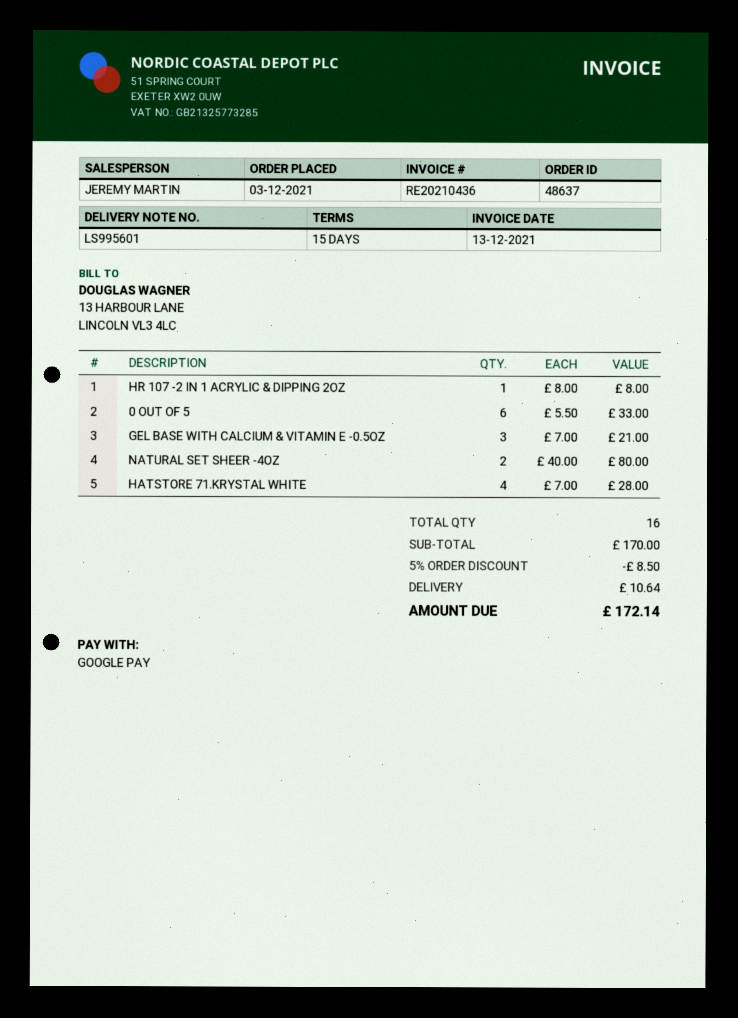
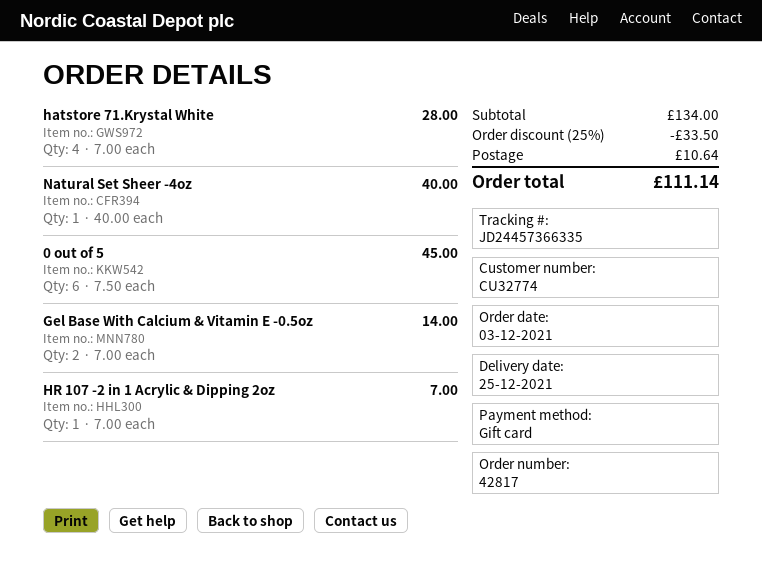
order number: 48637 -> 42817
payment method: Google Pay -> gift card
HR 107 -2 IN 1 ACRYLIC & DIPPING 2OZ: 1 x 8.00 = 8.00 -> 1 x 7.00 = 7.00
0 OUT OF 5: 6 x 5.50 = 33.00 -> 6 x 7.50 = 45.00
GEL BASE WITH CALCIUM & VITAMIN E -0.5OZ: 3 x 7.00 = 21.00 -> 2 x 7.00 = 14.00
NATURAL SET SHEER -4OZ: 2 x 40.00 = 80.00 -> 1 x 40.00 = 40.00
subtotal: 170.00 -> 134.00
discount: 5% = 8.50 -> 25% = 33.50
total: 172.14 -> 111.14

